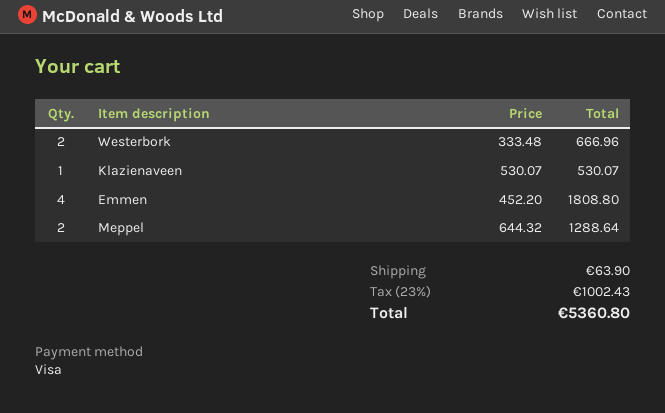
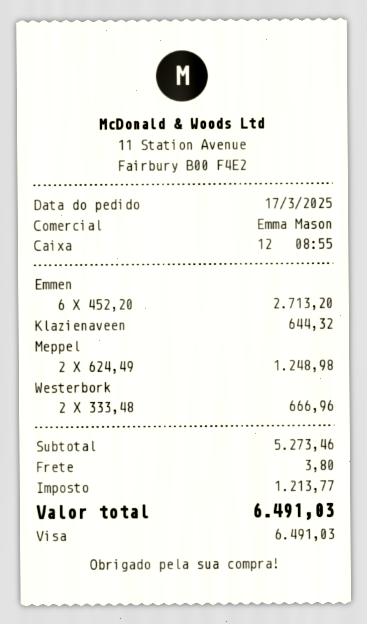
Klazienaveen: 1 x 530.07 = 530.07 -> 1 x 644.32 = 644.32
Emmen: 4 x 452.20 = 1808.80 -> 6 x 452.20 = 2713.20
Meppel: 2 x 644.32 = 1288.64 -> 2 x 624.49 = 1248.98
shipping: 63.90 -> 3.80
tax: 1002.43 -> 1213.77
total: 5360.80 -> 6491.03

